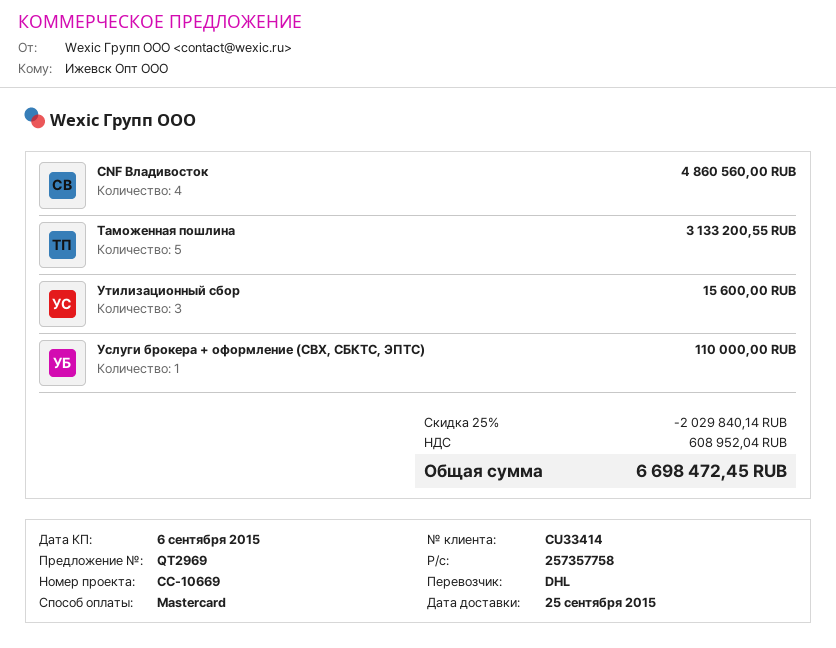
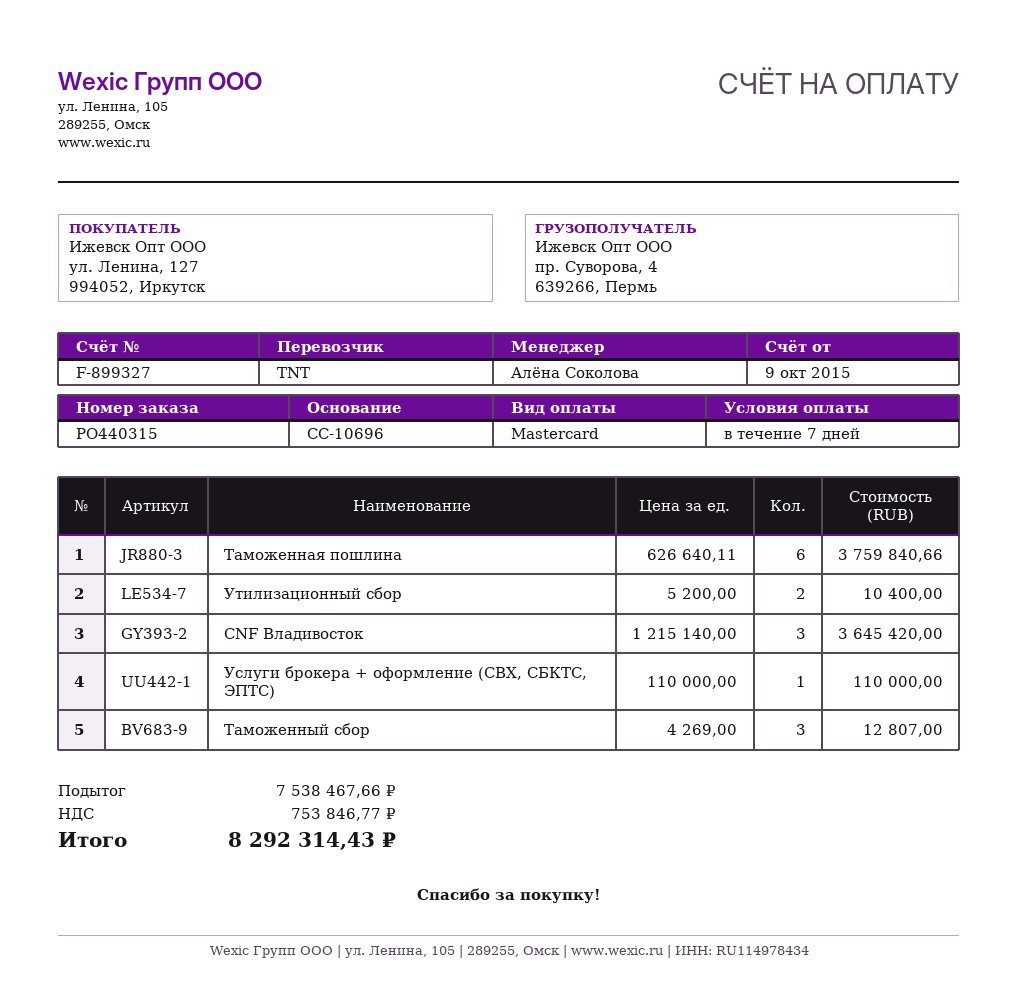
reference: CC-10669 -> CC-10696
shipping method: DHL -> TNT
CNF Владивосток: 4 for 4860560.00 -> 3 for 3645420.00
Таможенная пошлина: 5 for 3133200.55 -> 6 for 3759840.66
Утилизационный сбор: 3 for 15600.00 -> 2 for 10400.00
Таможенный сбор: none -> 3 for 12807.00
discount: 25% = 2029840.14 -> none
tax: 608952.04 -> 753846.77
total: 6698472.45 -> 8292314.43

